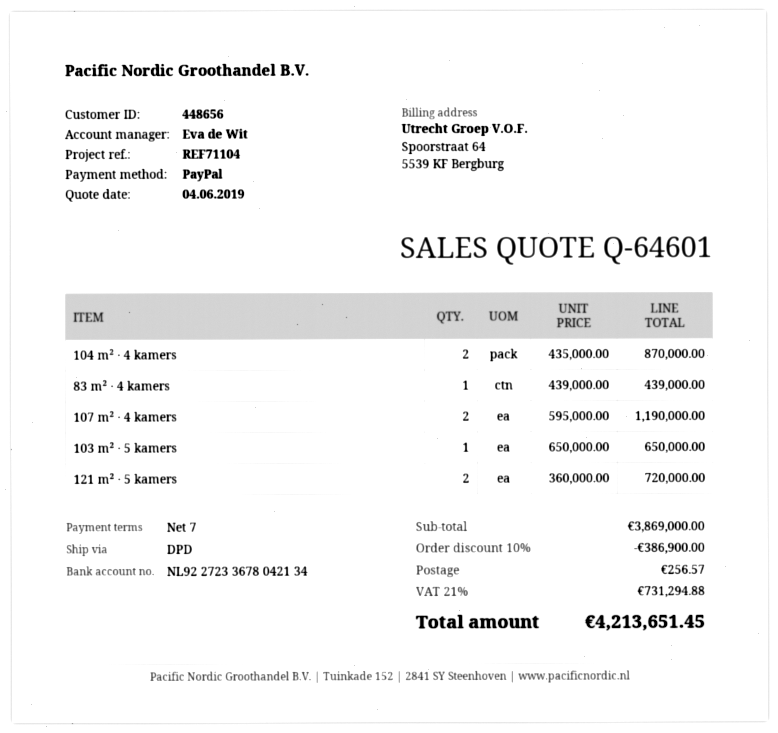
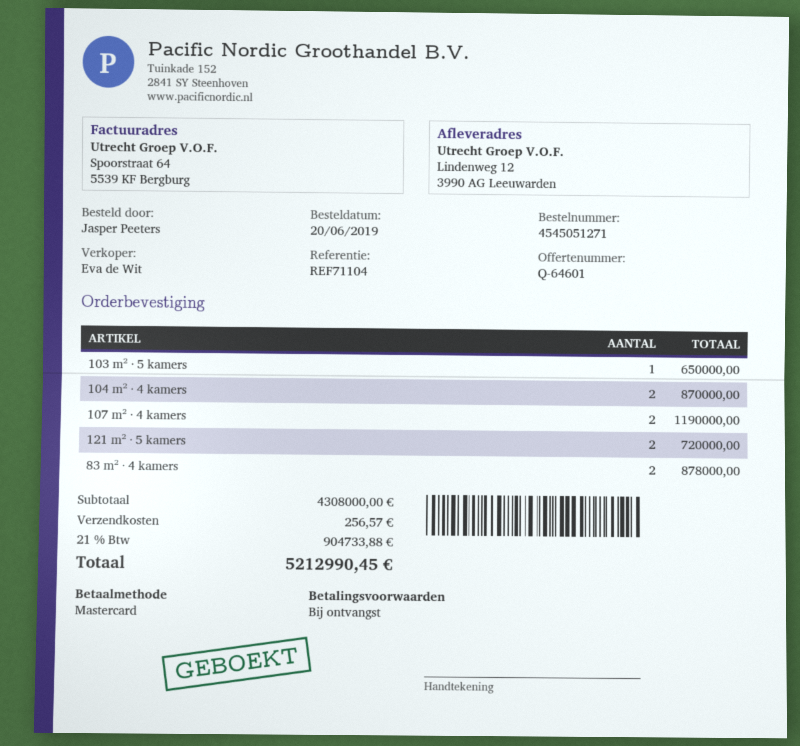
payment terms: 7 days -> on receipt
payment method: PayPal -> Mastercard
83 m² · 4 kamers: 1 for 439000.00 -> 2 for 878000.00
subtotal: 3869000.00 -> 4308000.00
discount: 10% = 386900.00 -> none
tax: 21% = 731294.88 -> 21% = 904733.88
total: 4213651.45 -> 5212990.45

